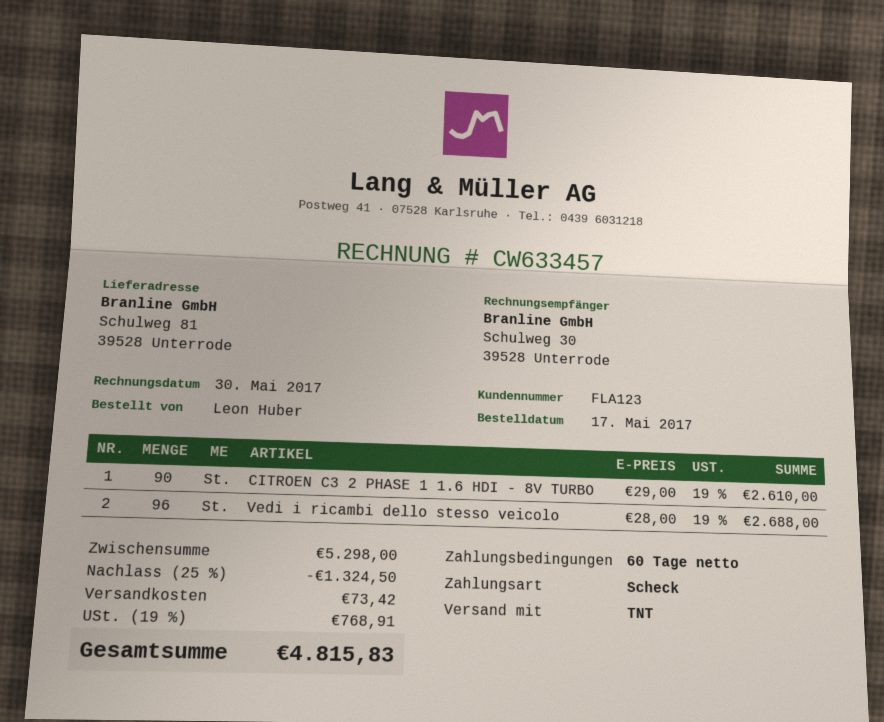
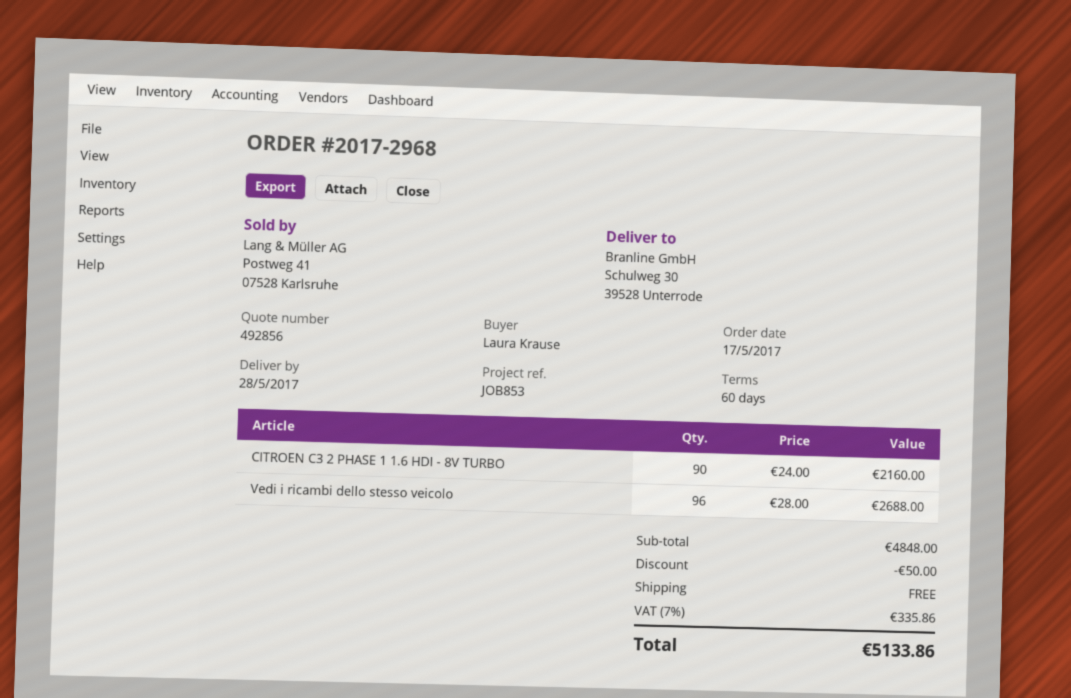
ordered by: Leon Huber -> Laura Krause
ship to: Schulweg 81, 39528 Unterrode -> Schulweg 30, 39528 Unterrode
CITROEN C3 2 PHASE 1 1.6 HDI - 8V TURBO: 90 x 29.00 = 2610.00 -> 90 x 24.00 = 2160.00
subtotal: 5298.00 -> 4848.00
discount: 1324.50 -> 50.00
shipping: 73.42 -> 0.00
tax: 19% = 768.91 -> 7% = 335.86
total: 4815.83 -> 5133.86

